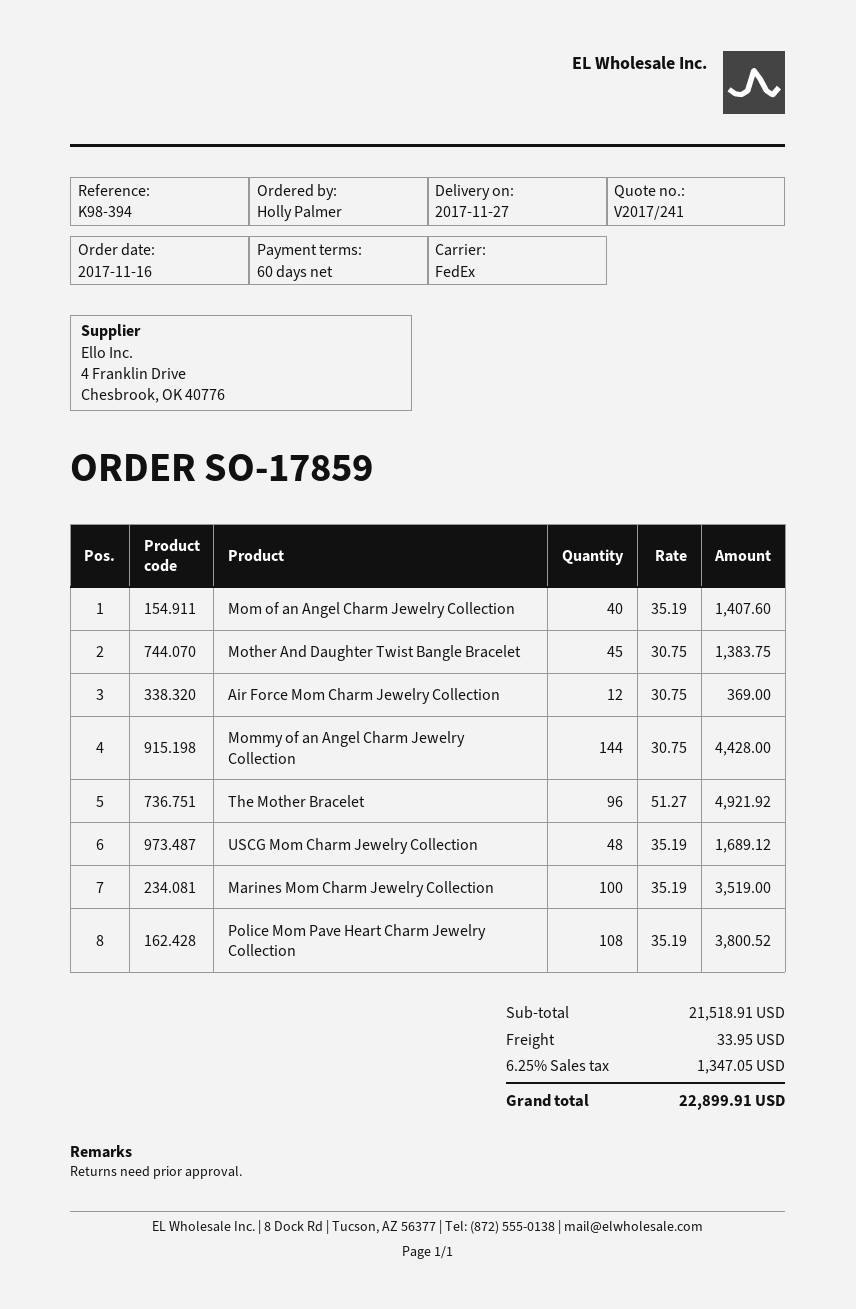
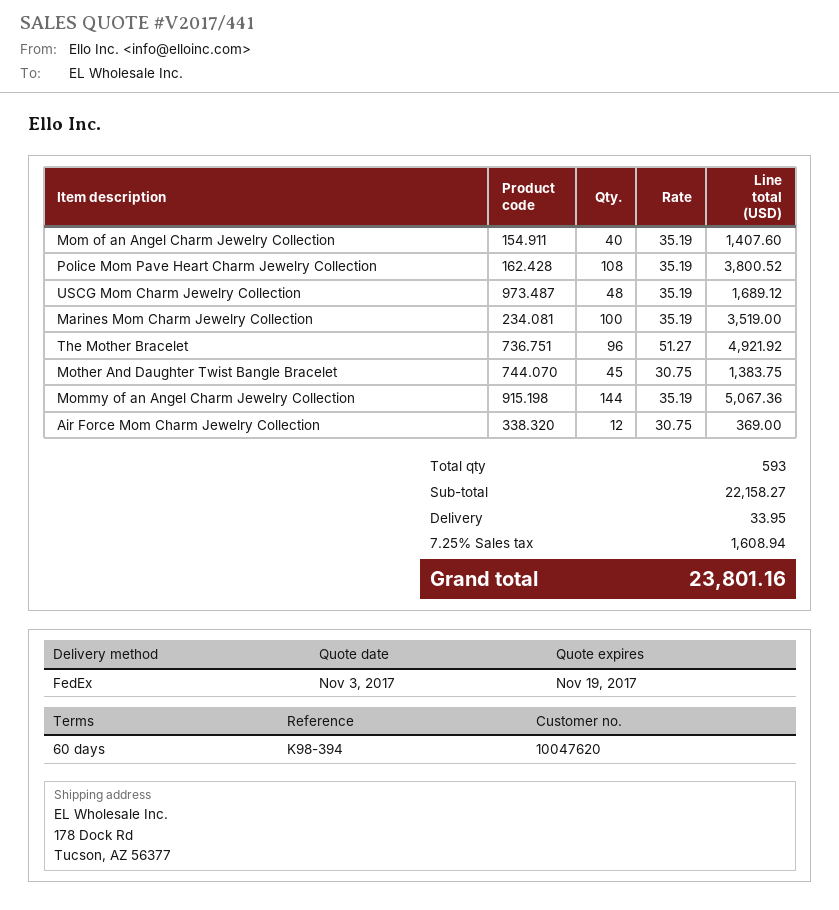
quote number: V2017/241 -> V2017/441
Mommy of an Angel Charm Jewelry Collection: 144 x 30.75 = 4428.00 -> 144 x 35.19 = 5067.36
subtotal: 21518.91 -> 22158.27
tax: 6.25% = 1347.05 -> 7.25% = 1608.94
total: 22899.91 -> 23801.16

